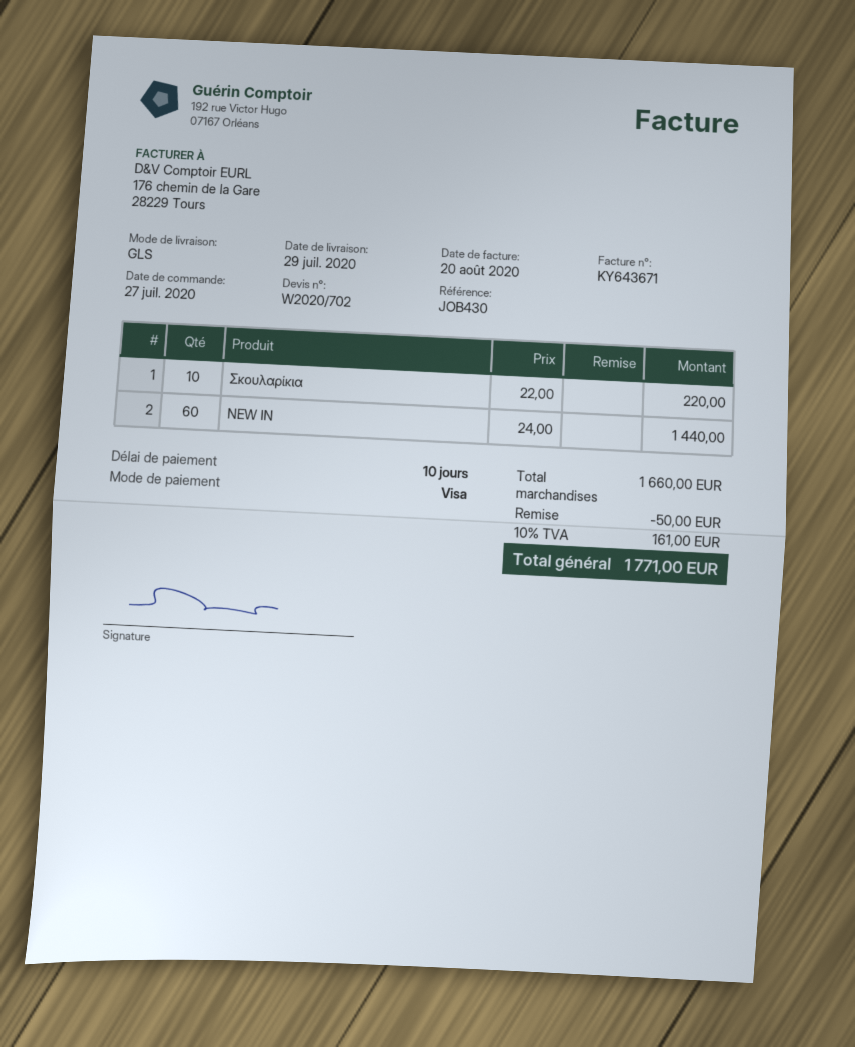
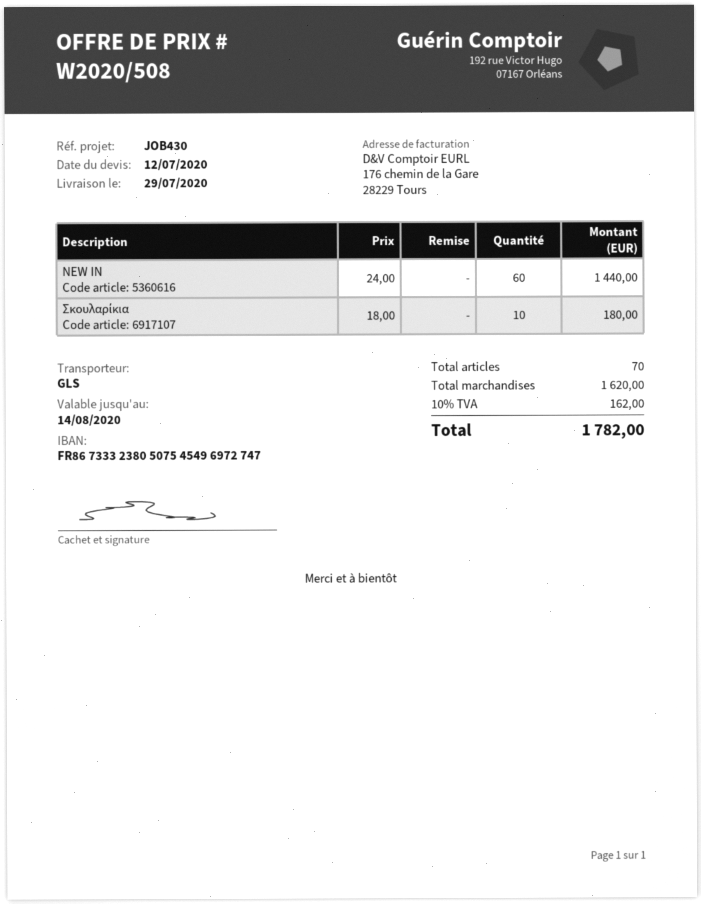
quote number: W2020/702 -> W2020/508
Σκουλαρίκια: 10 x 22.00 = 220.00 -> 10 x 18.00 = 180.00
subtotal: 1660.00 -> 1620.00
discount: 50.00 -> none
tax: 10% = 161.00 -> 10% = 162.00
total: 1771.00 -> 1782.00

